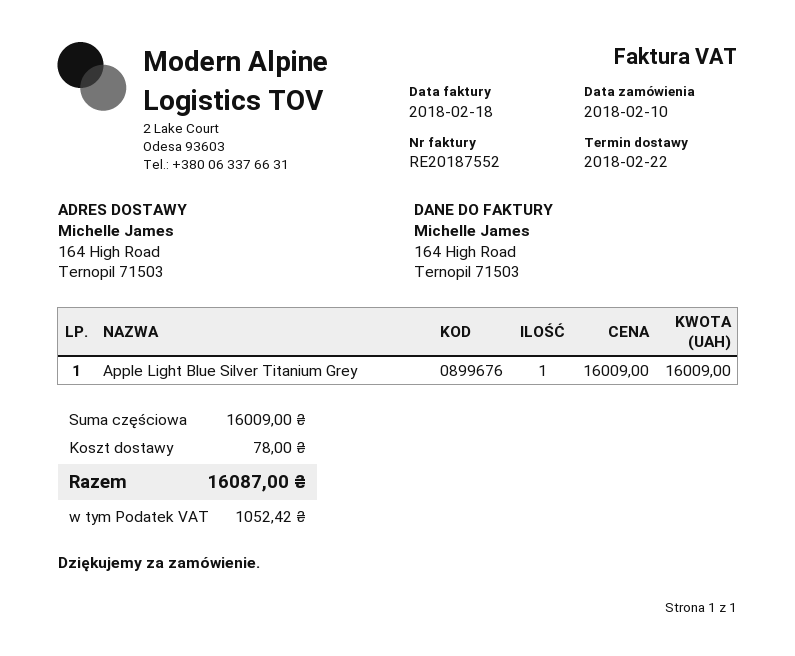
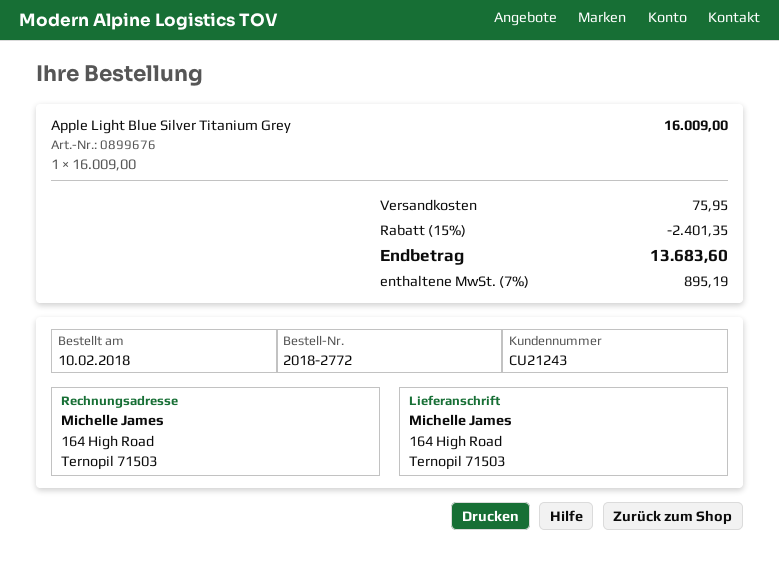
discount: none -> 15% = 2401.35
shipping: 78.00 -> 75.95
tax: 1052.42 -> 895.19
total: 16087.00 -> 13683.60

